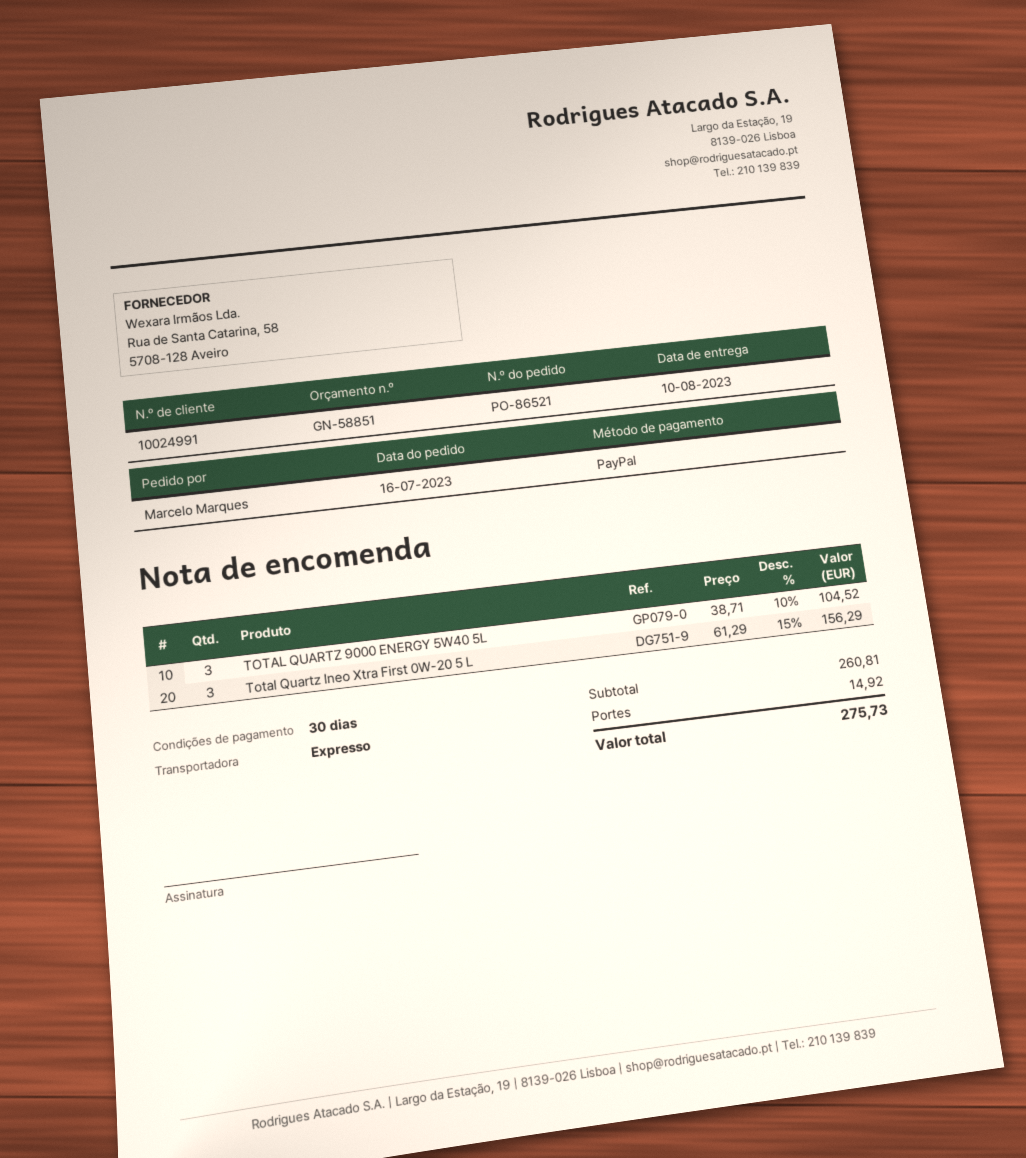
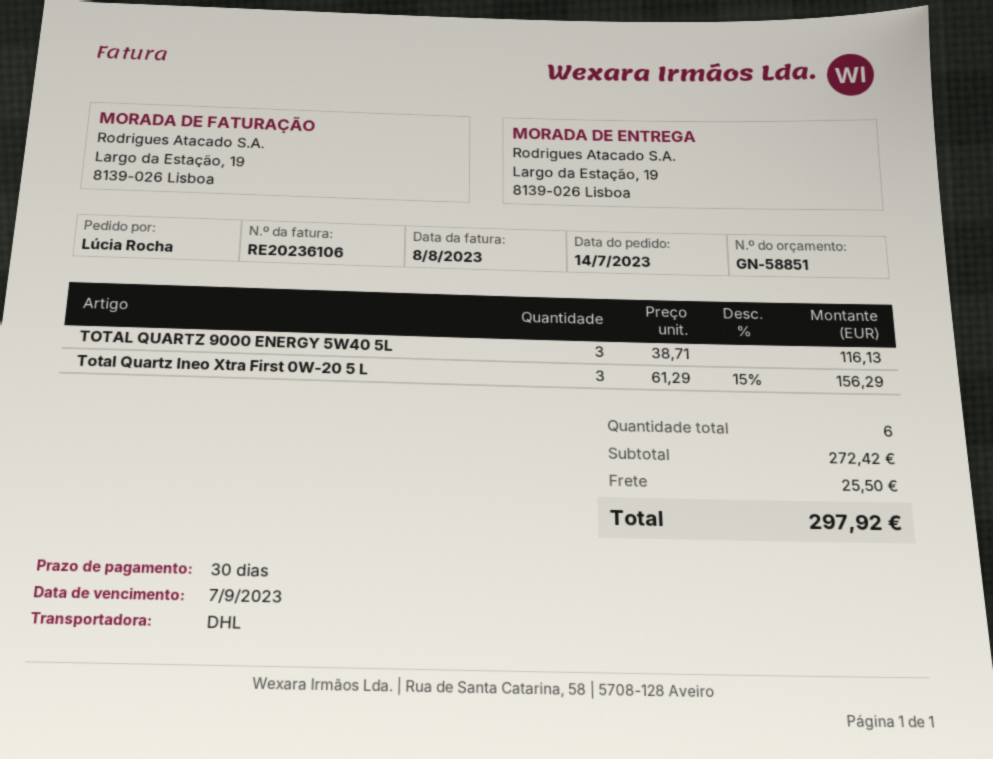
order date: 2023-07-16 -> 2023-07-14
ordered by: Marcelo Marques -> Lúcia Rocha
shipping method: express -> DHL
TOTAL QUARTZ 9000 ENERGY 5W40 5L: 3 x 38.71 - 10% = 104.52 -> 3 x 38.71 = 116.13
subtotal: 260.81 -> 272.42
shipping: 14.92 -> 25.50
total: 275.73 -> 297.92

